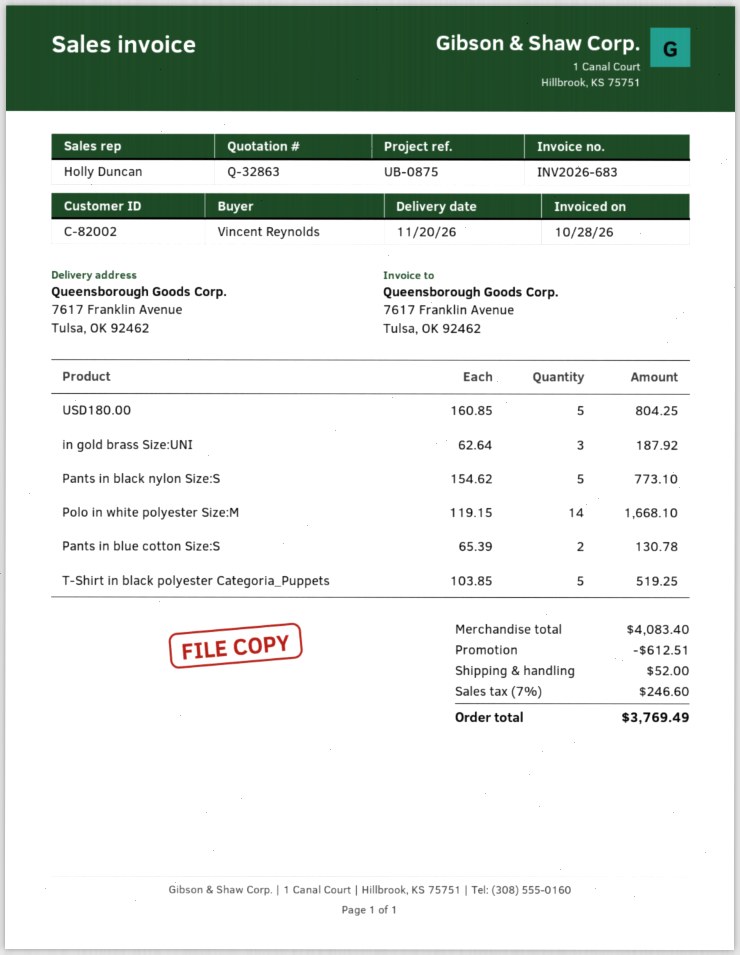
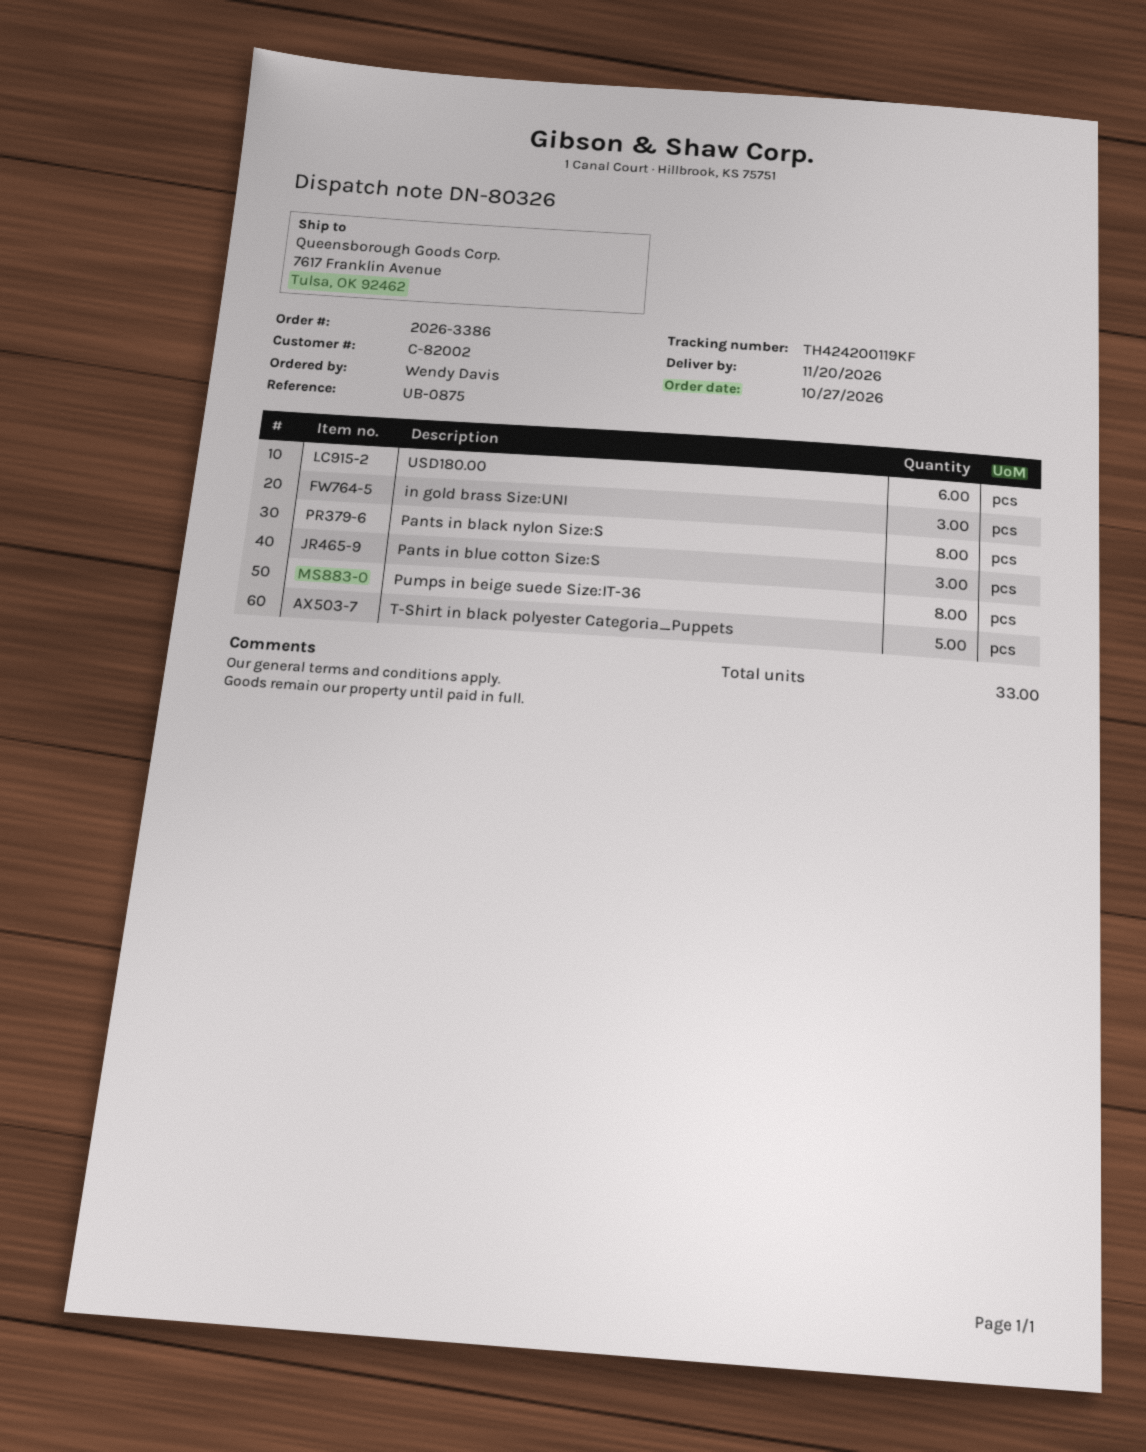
ordered by: Vincent Reynolds -> Wendy Davis
USD180.00: 5 -> 6
Pants in black nylon Size:S: 5 -> 8
Polo in white polyester Size:M: 14 -> none
Pants in blue cotton Size:S: 2 -> 3
Pumps in beige suede Size:IT-36: none -> 8

